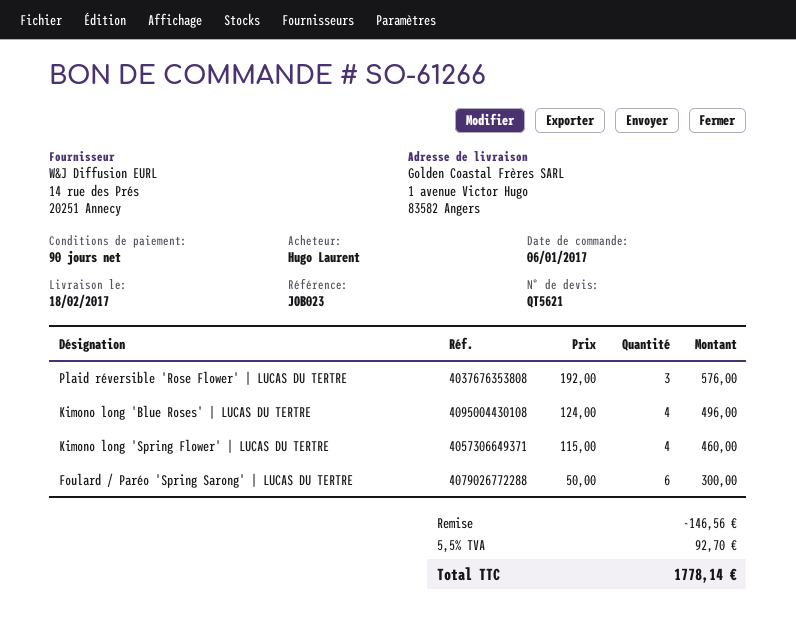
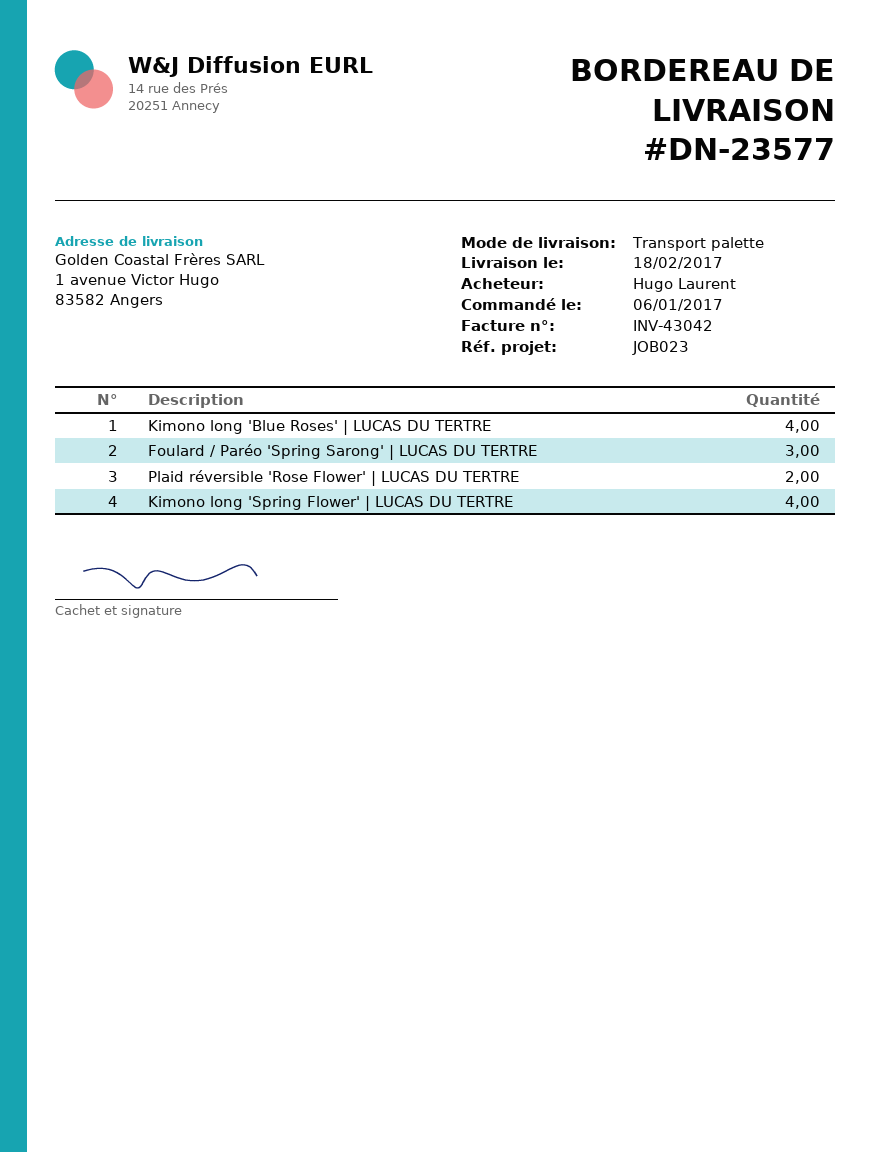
Plaid réversible 'Rose Flower' | LUCAS DU TERTRE: 3 -> 2
Foulard / Paréo 'Spring Sarong' | LUCAS DU TERTRE: 6 -> 3

